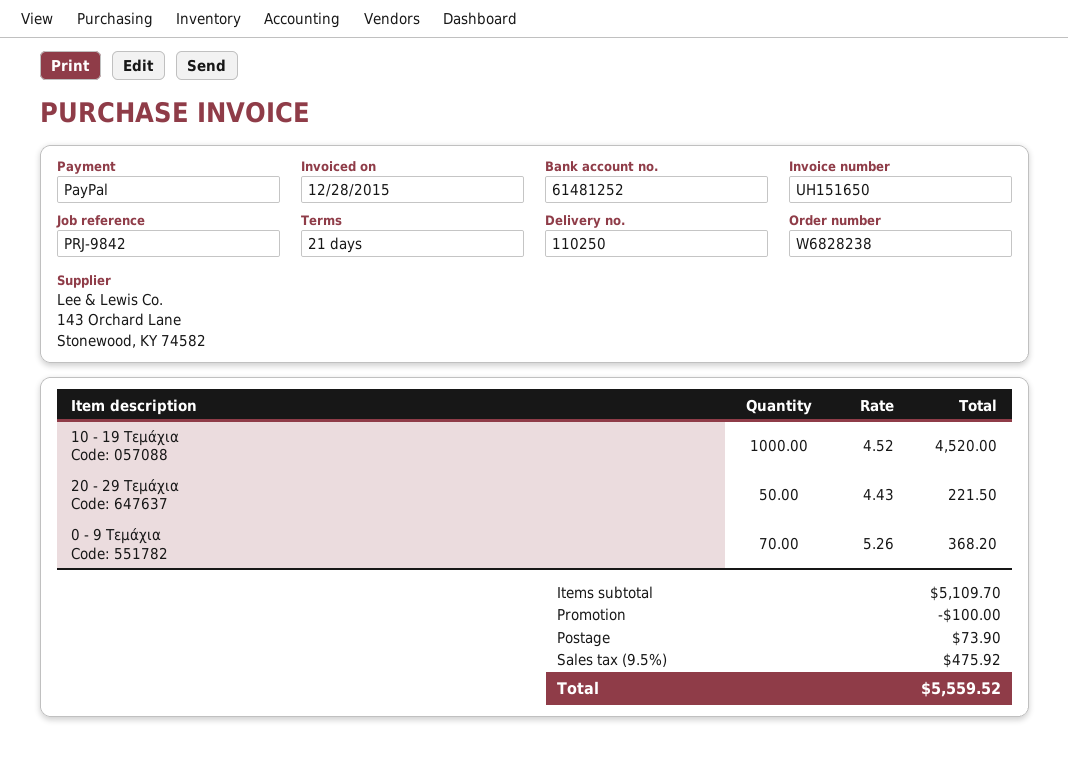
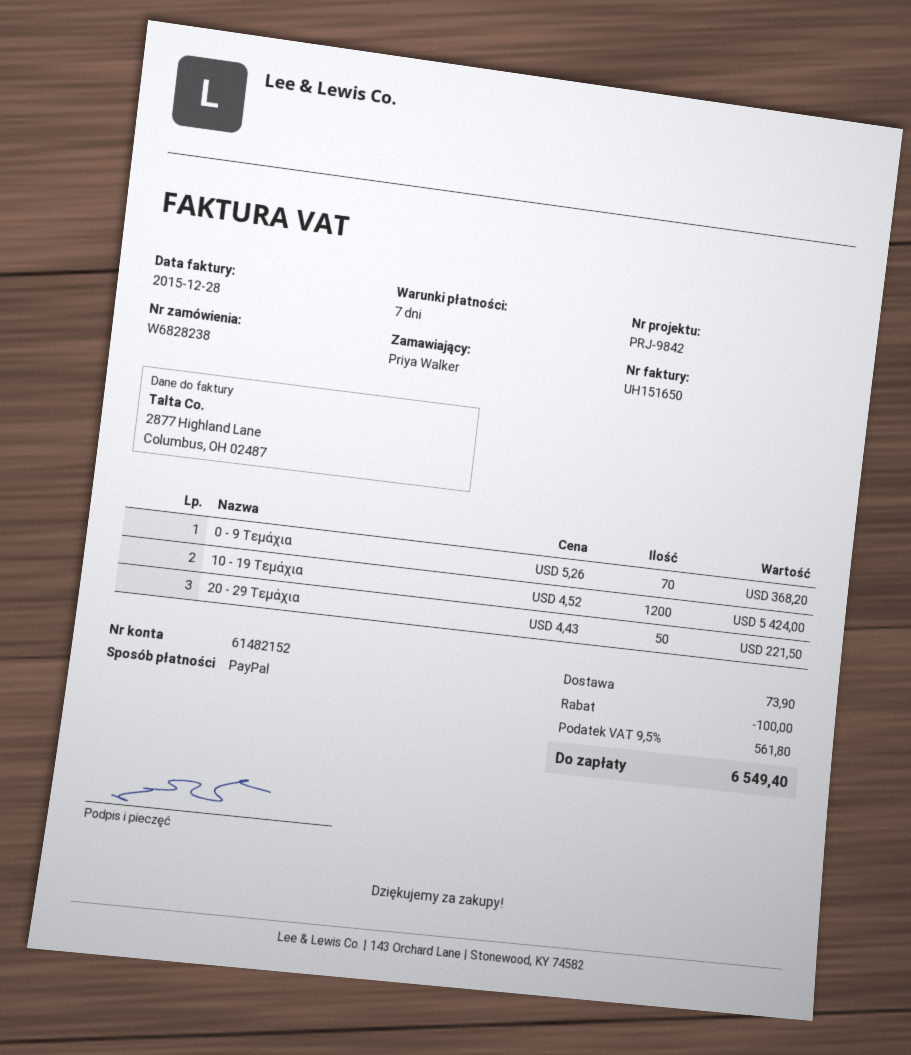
payment terms: 21 days -> 7 days
bank account: 61481252 -> 61482152
10 - 19 Τεμάχια: 1000 x 4.52 = 4520.00 -> 1200 x 4.52 = 5424.00
tax: 9.5% = 475.92 -> 9.5% = 561.80
total: 5559.52 -> 6549.40

